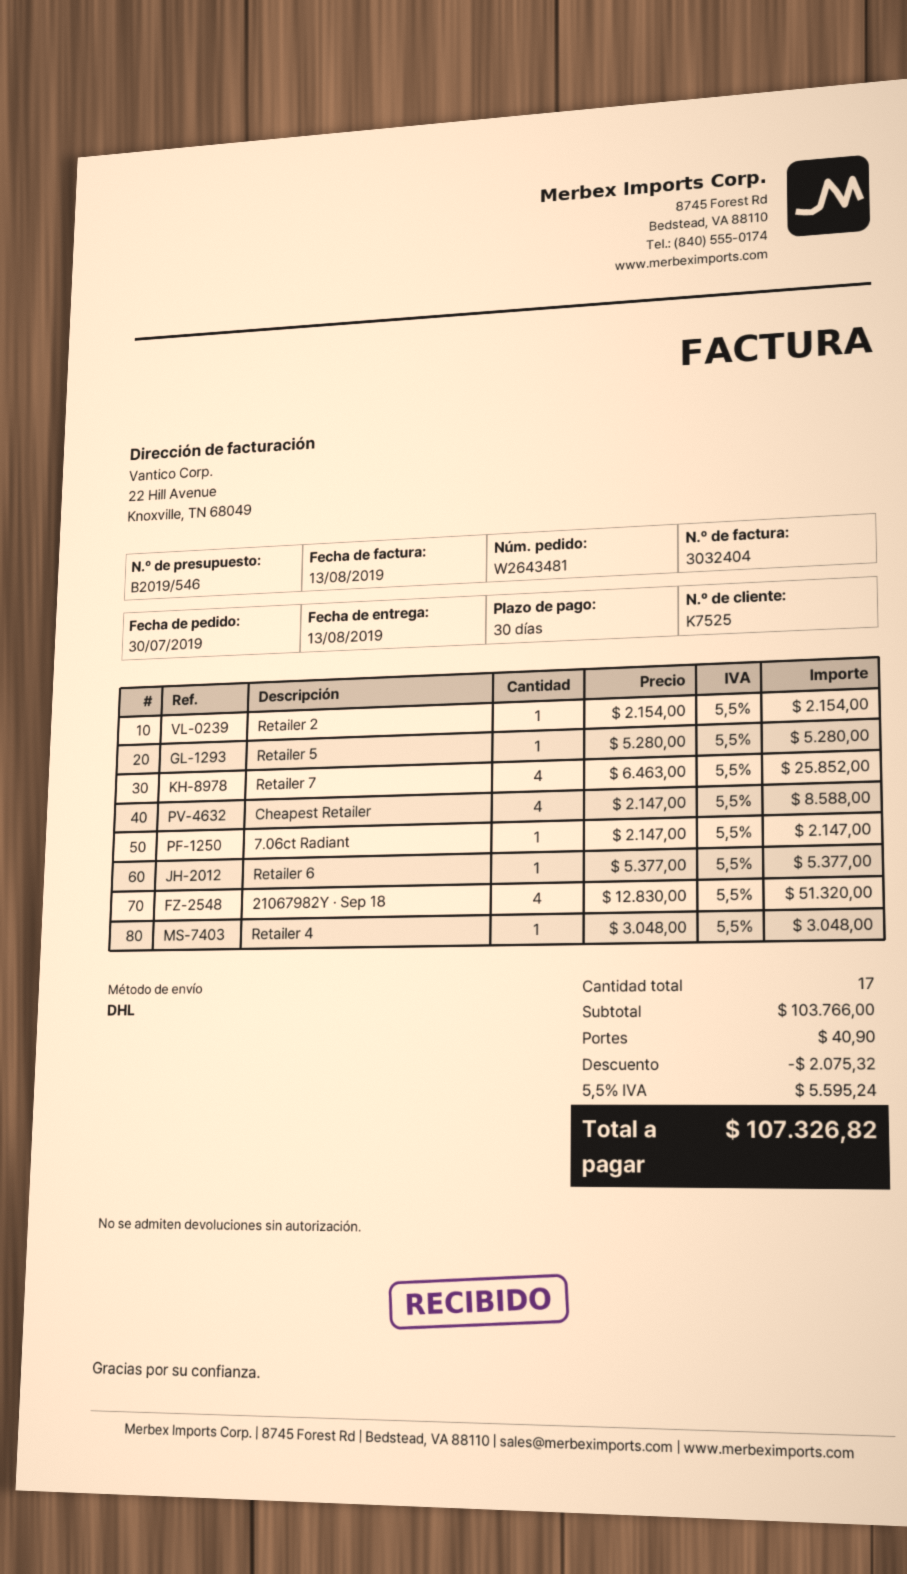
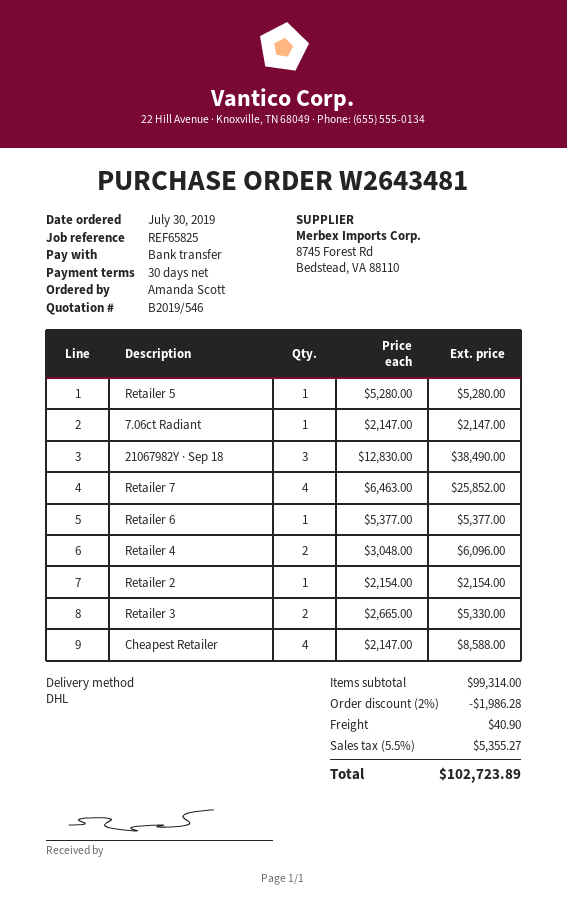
21067982Y · Sep 18: 4 x 12830.00 = 51320.00 -> 3 x 12830.00 = 38490.00
Retailer 4: 1 x 3048.00 = 3048.00 -> 2 x 3048.00 = 6096.00
Retailer 3: none -> 2 x 2665.00 = 5330.00
subtotal: 103766.00 -> 99314.00
discount: 2075.32 -> 1986.28
tax: 5.5% = 5595.24 -> 5.5% = 5355.27
total: 107326.82 -> 102723.89

